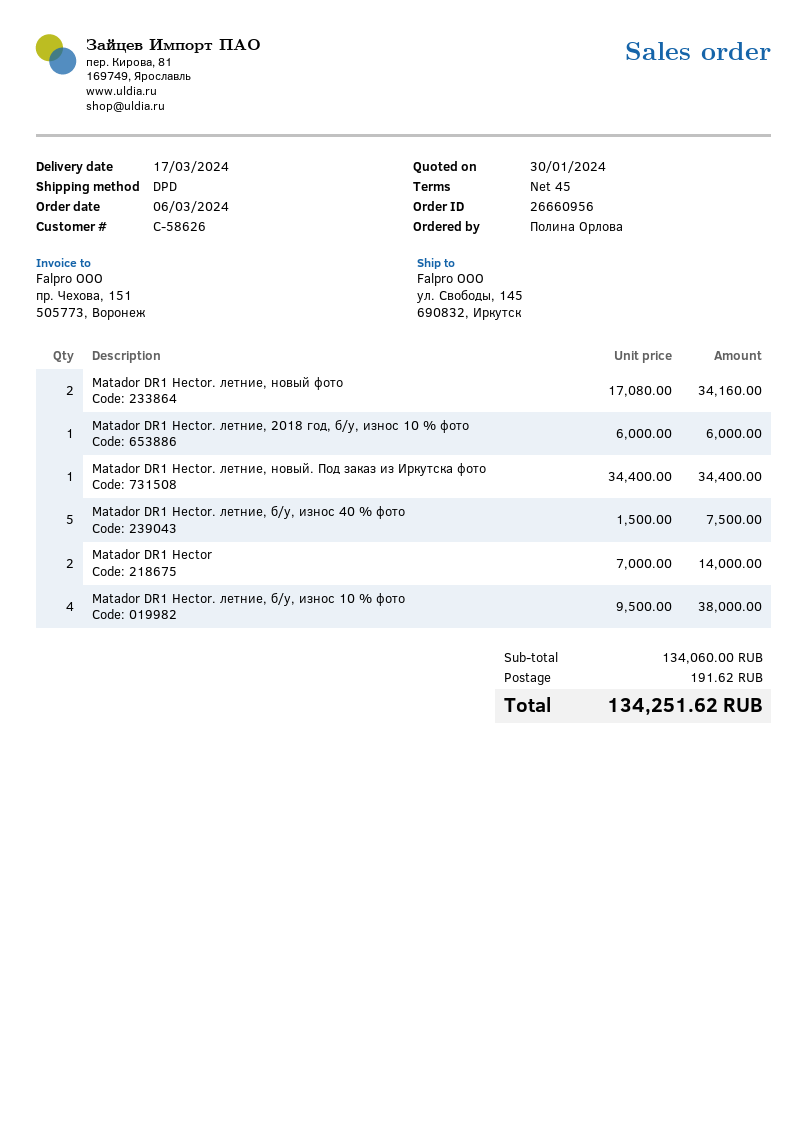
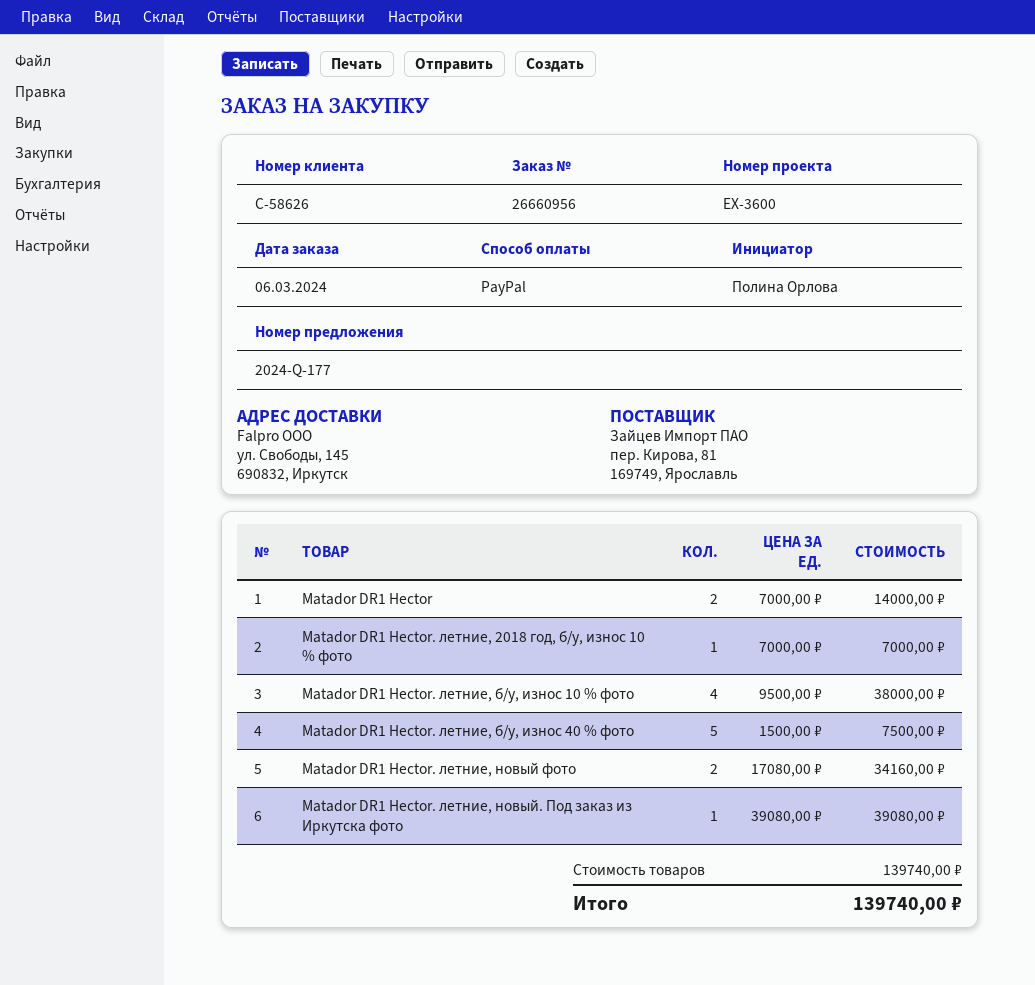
Matador DR1 Hector. летние, 2018 год, б/у, износ 10 % фото: 1 x 6000.00 = 6000.00 -> 1 x 7000.00 = 7000.00
Matador DR1 Hector. летние, новый. Под заказ из Иркутска фото: 1 x 34400.00 = 34400.00 -> 1 x 39080.00 = 39080.00
subtotal: 134060.00 -> 139740.00
shipping: 191.62 -> none
total: 134251.62 -> 139740.00

